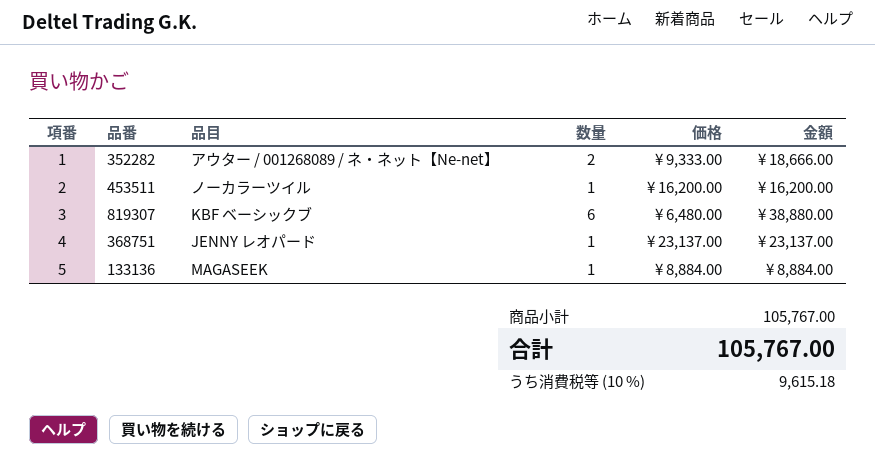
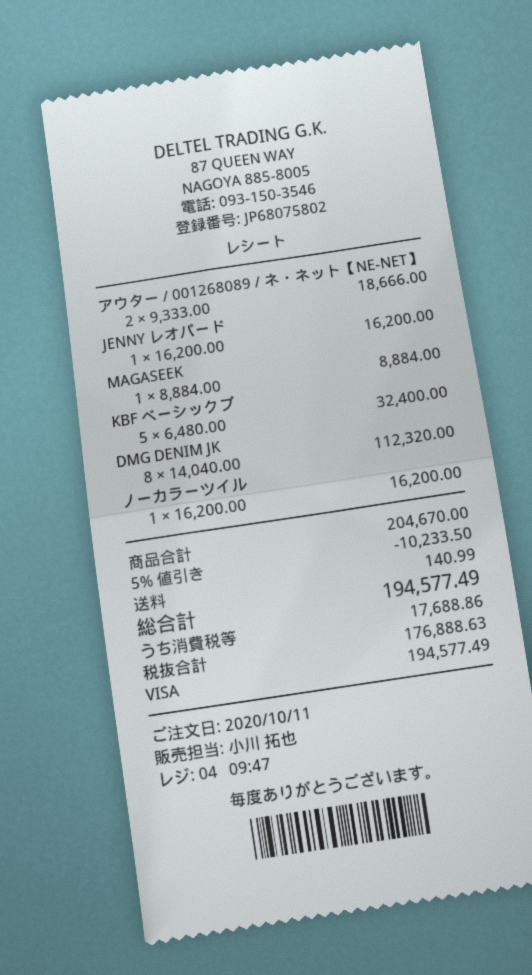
KBF ベーシックブ: 6 x 6480.00 = 38880.00 -> 5 x 6480.00 = 32400.00
JENNY レオパード: 1 x 23137.00 = 23137.00 -> 1 x 16200.00 = 16200.00
DMG DENIM JK: none -> 8 x 14040.00 = 112320.00
subtotal: 105767.00 -> 204670.00
discount: none -> 5% = 10233.50
shipping: none -> 140.99
tax: 9615.18 -> 17688.86
total: 105767.00 -> 194577.49

